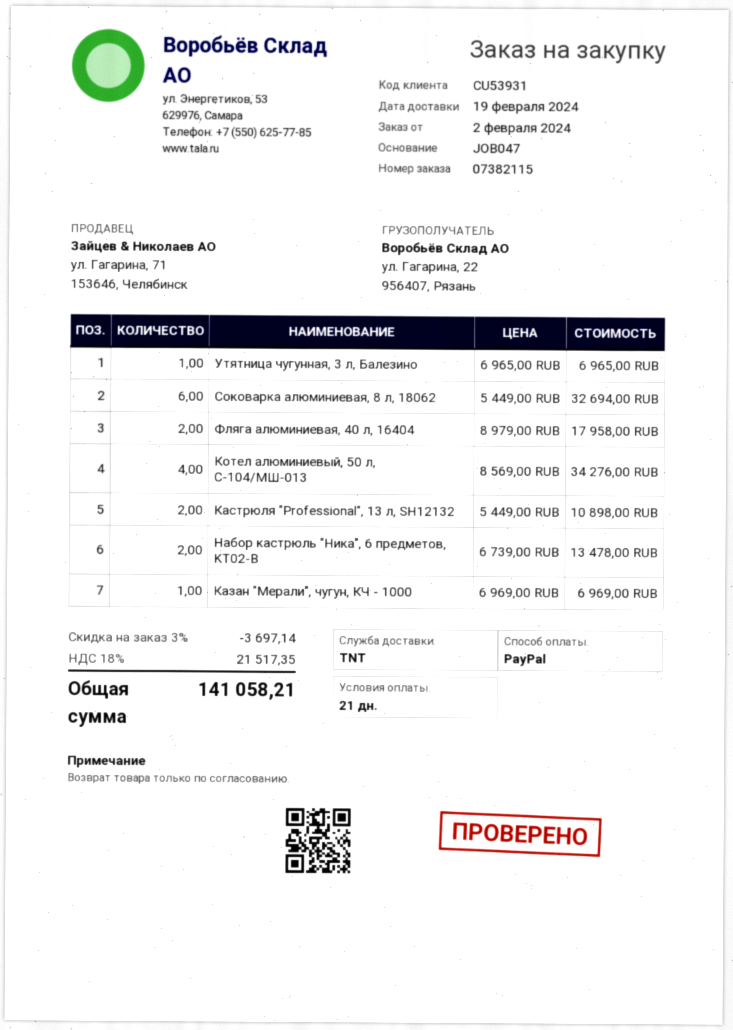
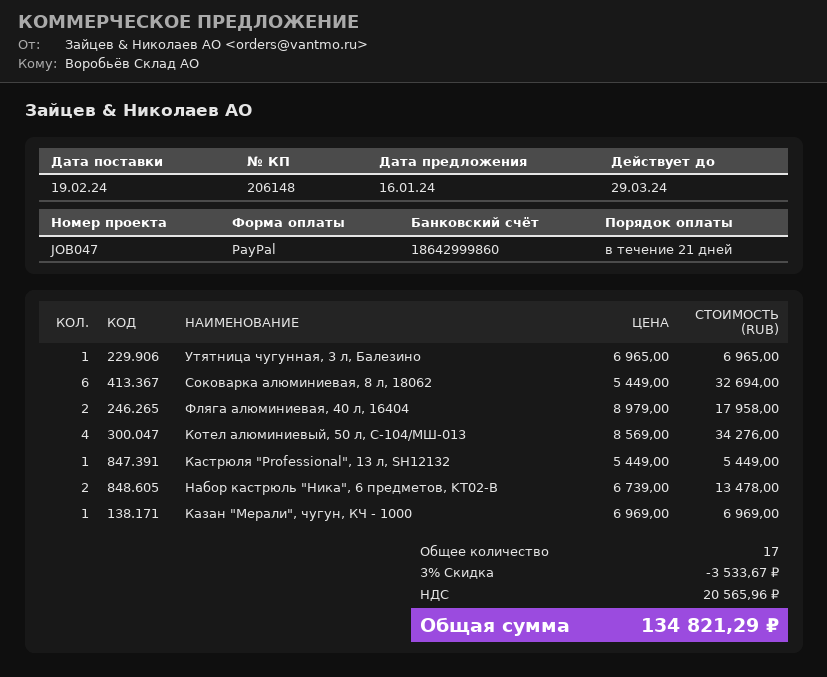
Кастрюля "Professional", 13 л, SH12132: 2 x 5449.00 = 10898.00 -> 1 x 5449.00 = 5449.00
discount: 3% = 3697.14 -> 3% = 3533.67
tax: 21517.35 -> 20565.96
total: 141058.21 -> 134821.29

